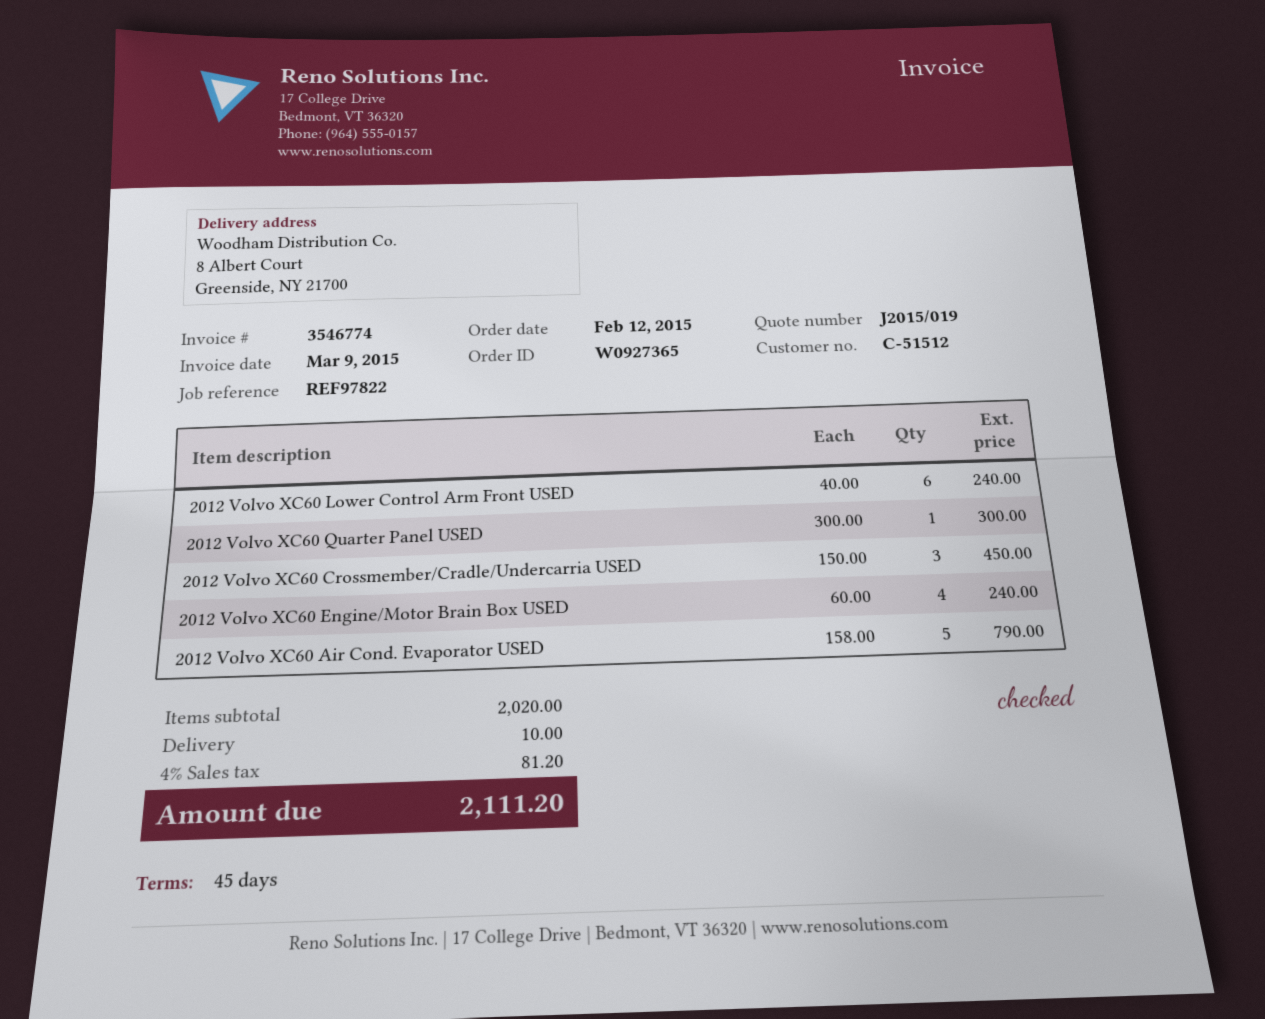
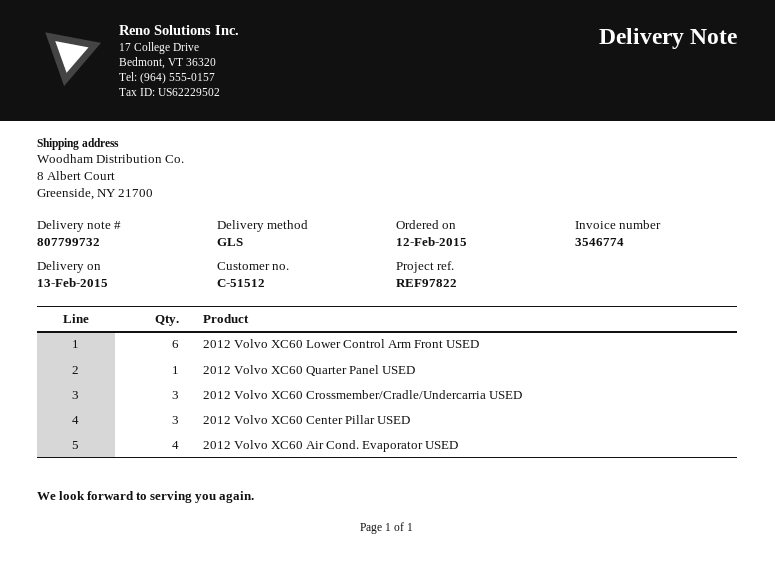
2012 Volvo XC60 Engine/Motor Brain Box USED: 4 -> none
2012 Volvo XC60 Air Cond. Evaporator USED: 5 -> 4
2012 Volvo XC60 Center Pillar USED: none -> 3

